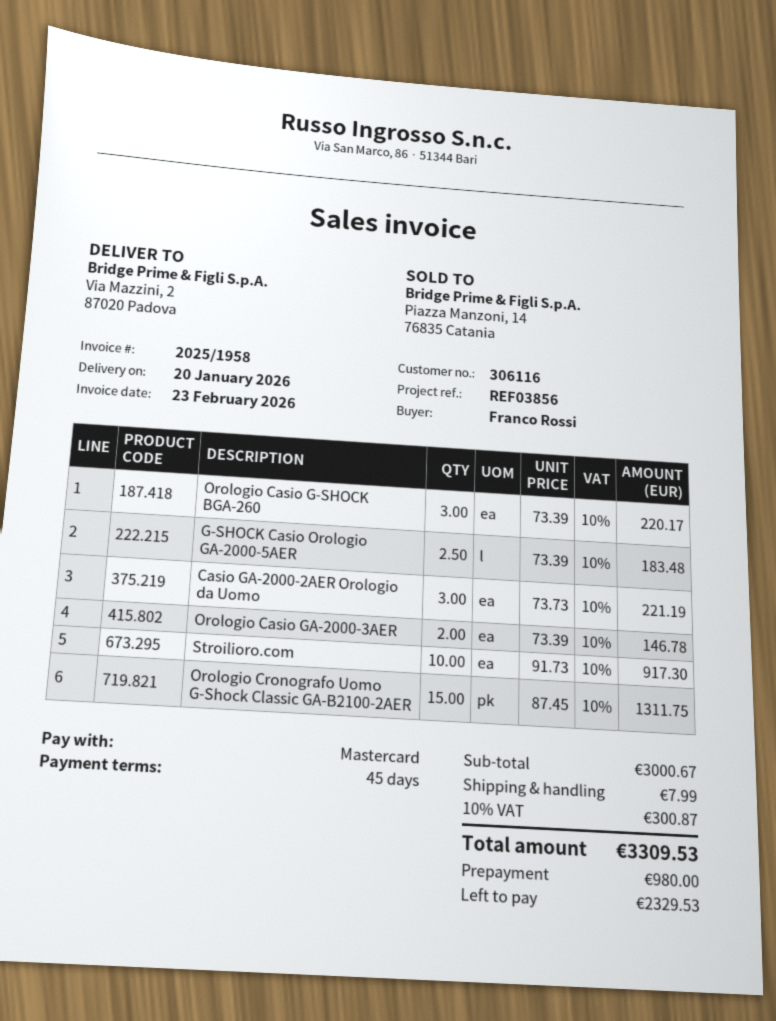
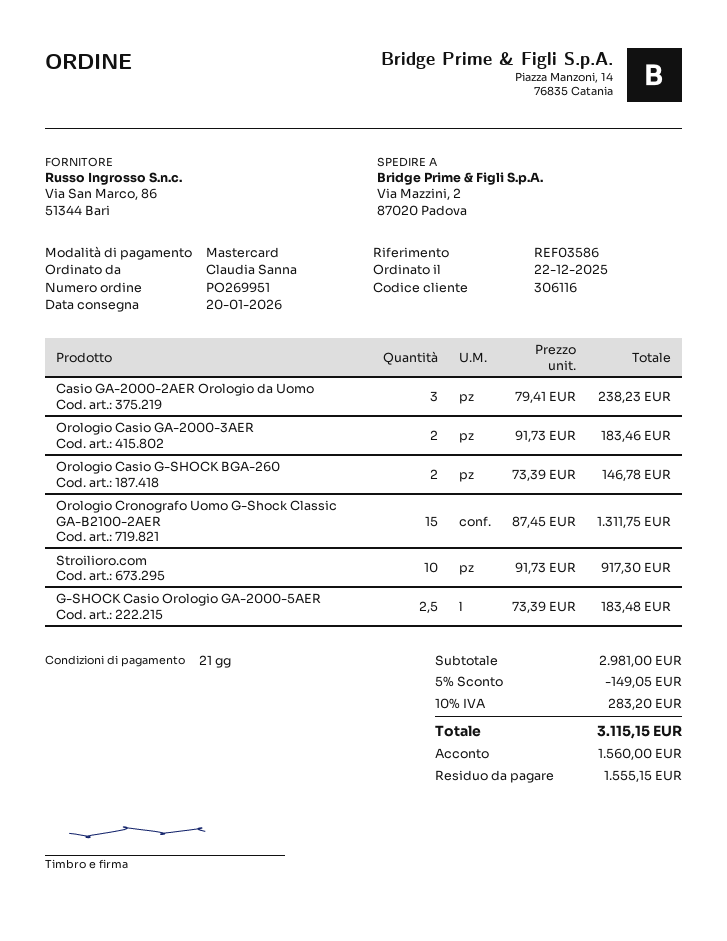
payment terms: 45 days -> 21 days
reference: REF03856 -> REF03586
ordered by: Franco Rossi -> Claudia Sanna
Orologio Casio G-SHOCK BGA-260: 3 x 73.39 = 220.17 -> 2 x 73.39 = 146.78
Casio GA-2000-2AER Orologio da Uomo: 3 x 73.73 = 221.19 -> 3 x 79.41 = 238.23
Orologio Casio GA-2000-3AER: 2 x 73.39 = 146.78 -> 2 x 91.73 = 183.46
subtotal: 3000.67 -> 2981.00
discount: none -> 5% = 149.05
shipping: 7.99 -> none
tax: 10% = 300.87 -> 10% = 283.20
total: 3309.53 -> 3115.15
deposit: 980.00 -> 1560.00
balance: 2329.53 -> 1555.15

